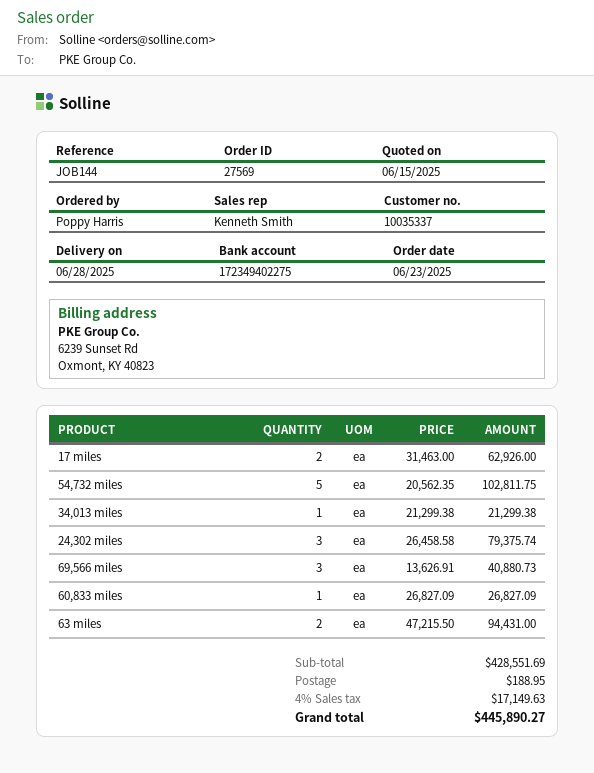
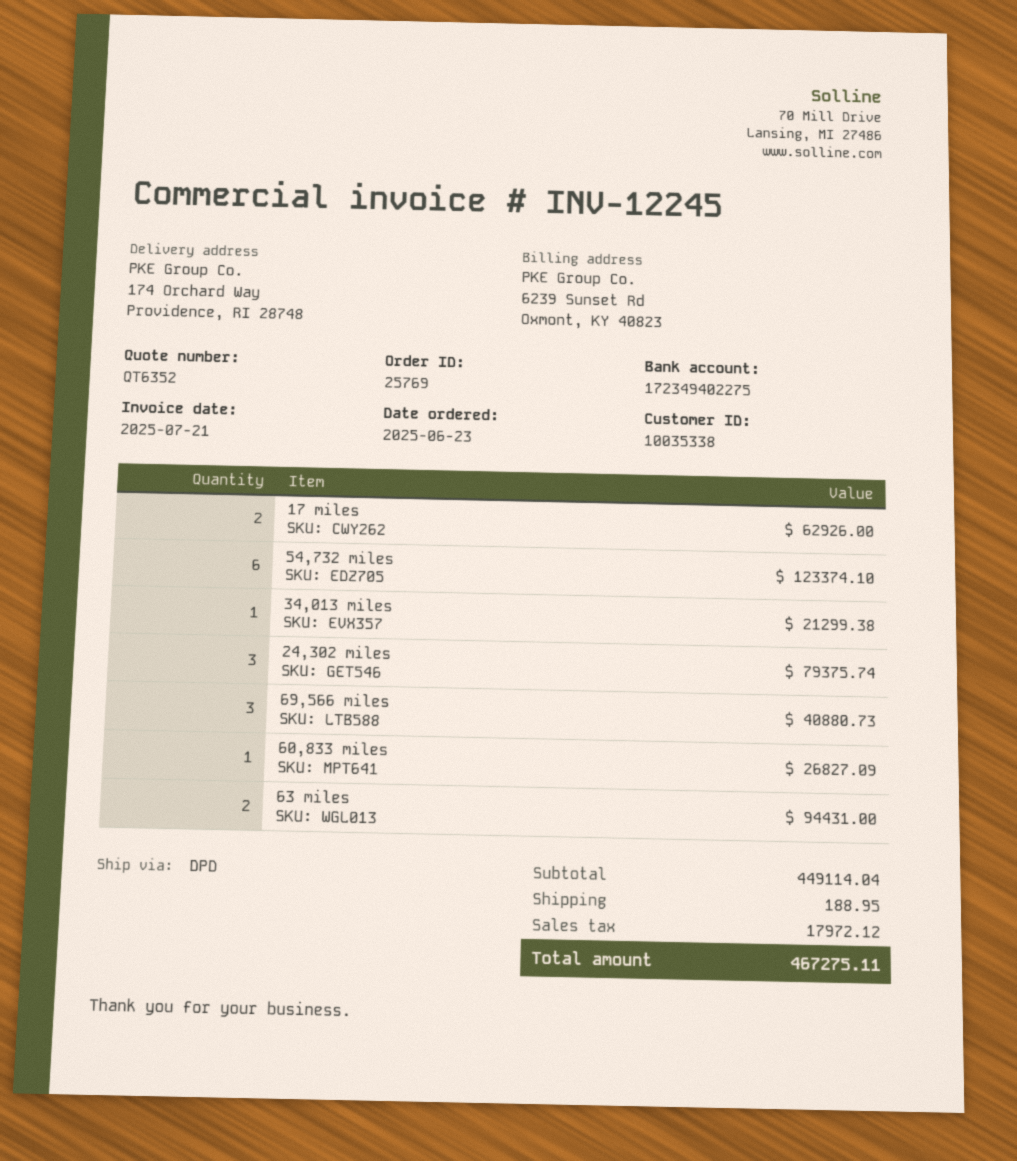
order number: 27569 -> 25769
customer number: 10035337 -> 10035338
54,732 miles: 5 for 102811.75 -> 6 for 123374.10
subtotal: 428551.69 -> 449114.04
tax: 17149.63 -> 17972.12
total: 445890.27 -> 467275.11

